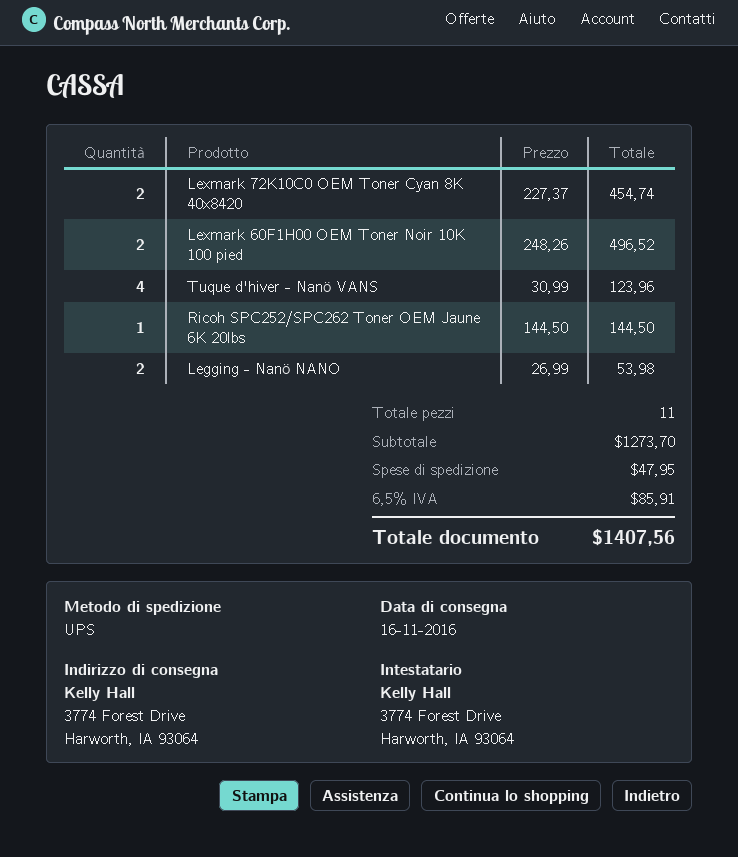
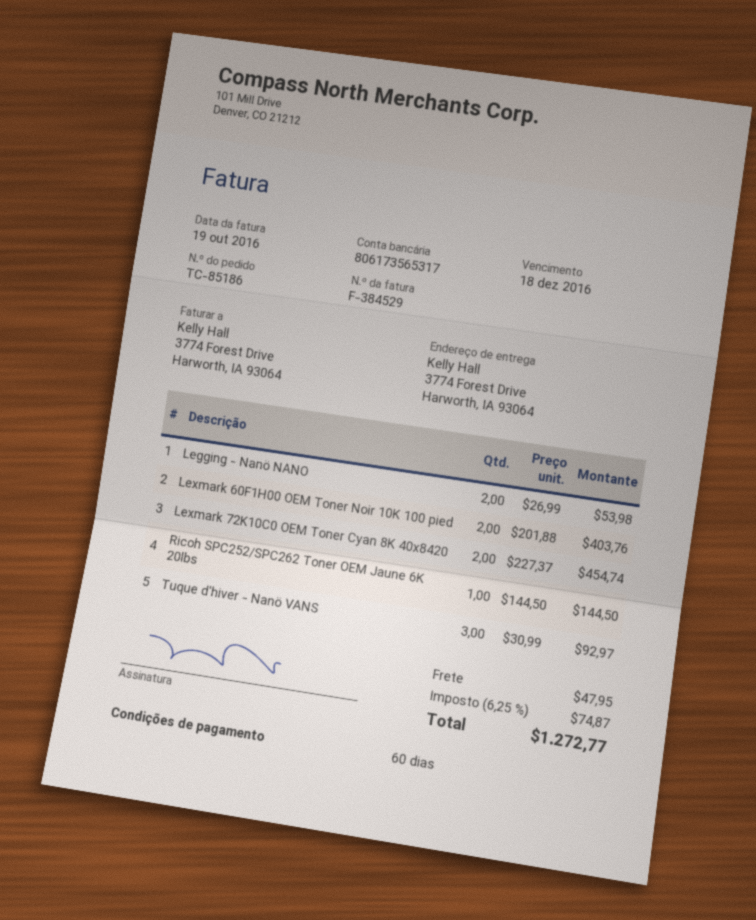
Lexmark 60F1H00 OEM Toner Noir 10K 100 pied: 2 x 248.26 = 496.52 -> 2 x 201.88 = 403.76
Tuque d'hiver - Nanö VANS: 4 x 30.99 = 123.96 -> 3 x 30.99 = 92.97
tax: 6.5% = 85.91 -> 6.25% = 74.87
total: 1407.56 -> 1272.77

